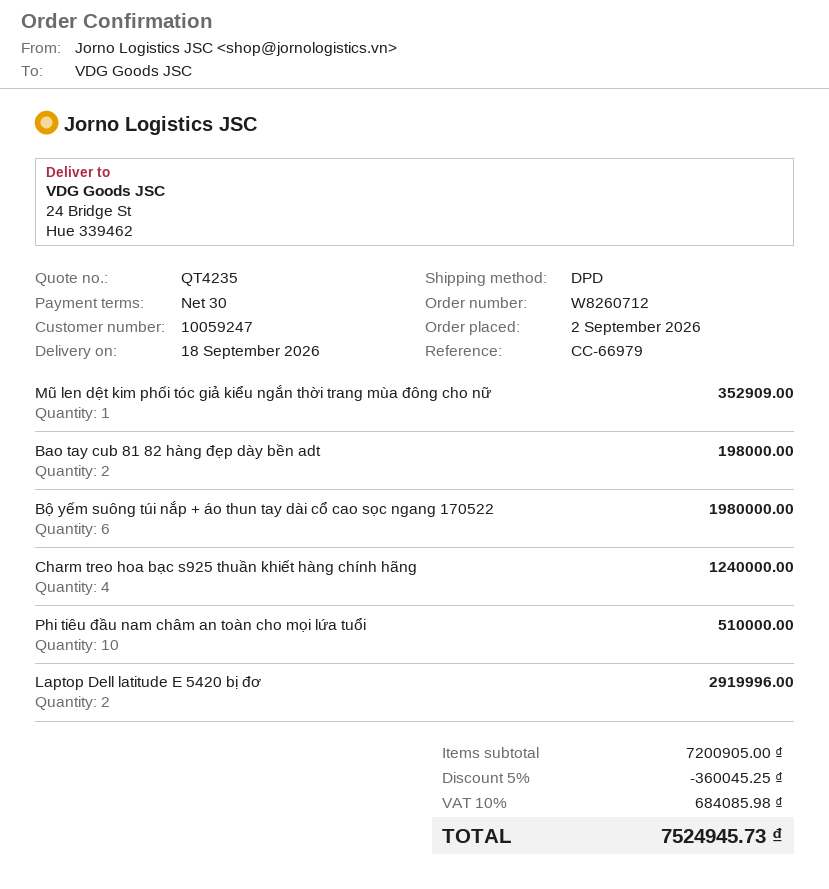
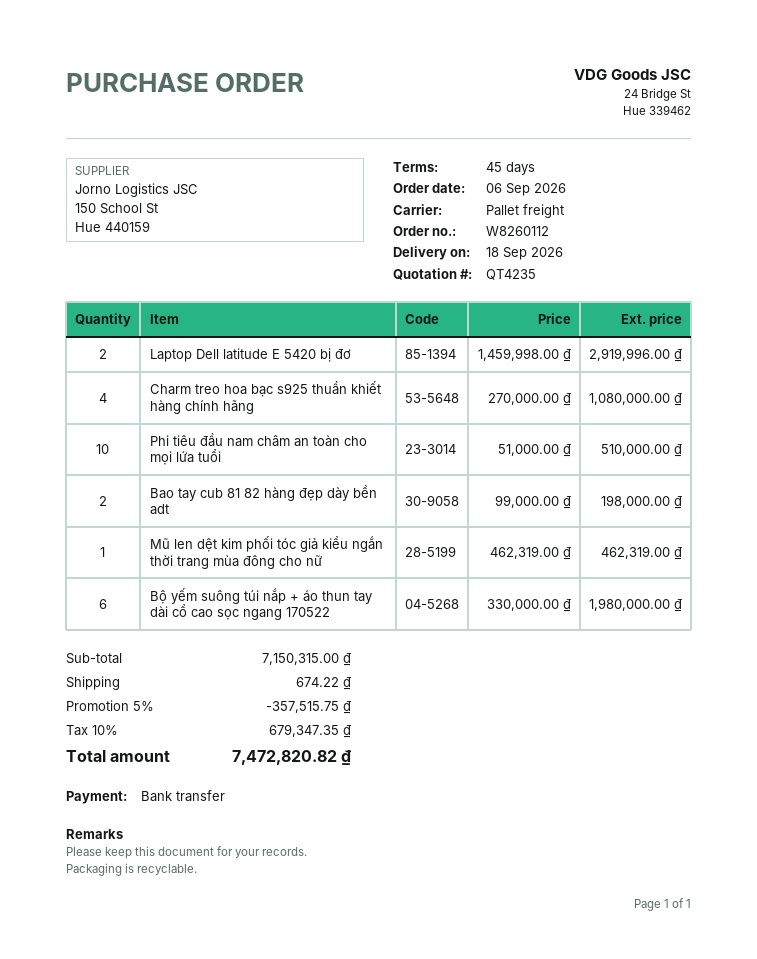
order number: W8260712 -> W8260112
order date: 2026-09-02 -> 2026-09-06
payment terms: 30 days -> 45 days
shipping method: DPD -> pallet freight
Mũ len dệt kim phối tóc giả kiểu ngắn thời trang mùa đông cho nữ: 1 for 352909.00 -> 1 for 462319.00
Charm treo hoa bạc s925 thuần khiết hàng chính hãng: 4 for 1240000.00 -> 4 for 1080000.00
subtotal: 7200905.00 -> 7150315.00
discount: 5% = 360045.25 -> 5% = 357515.75
shipping: none -> 674.22
tax: 10% = 684085.98 -> 10% = 679347.35
total: 7524945.73 -> 7472820.82

